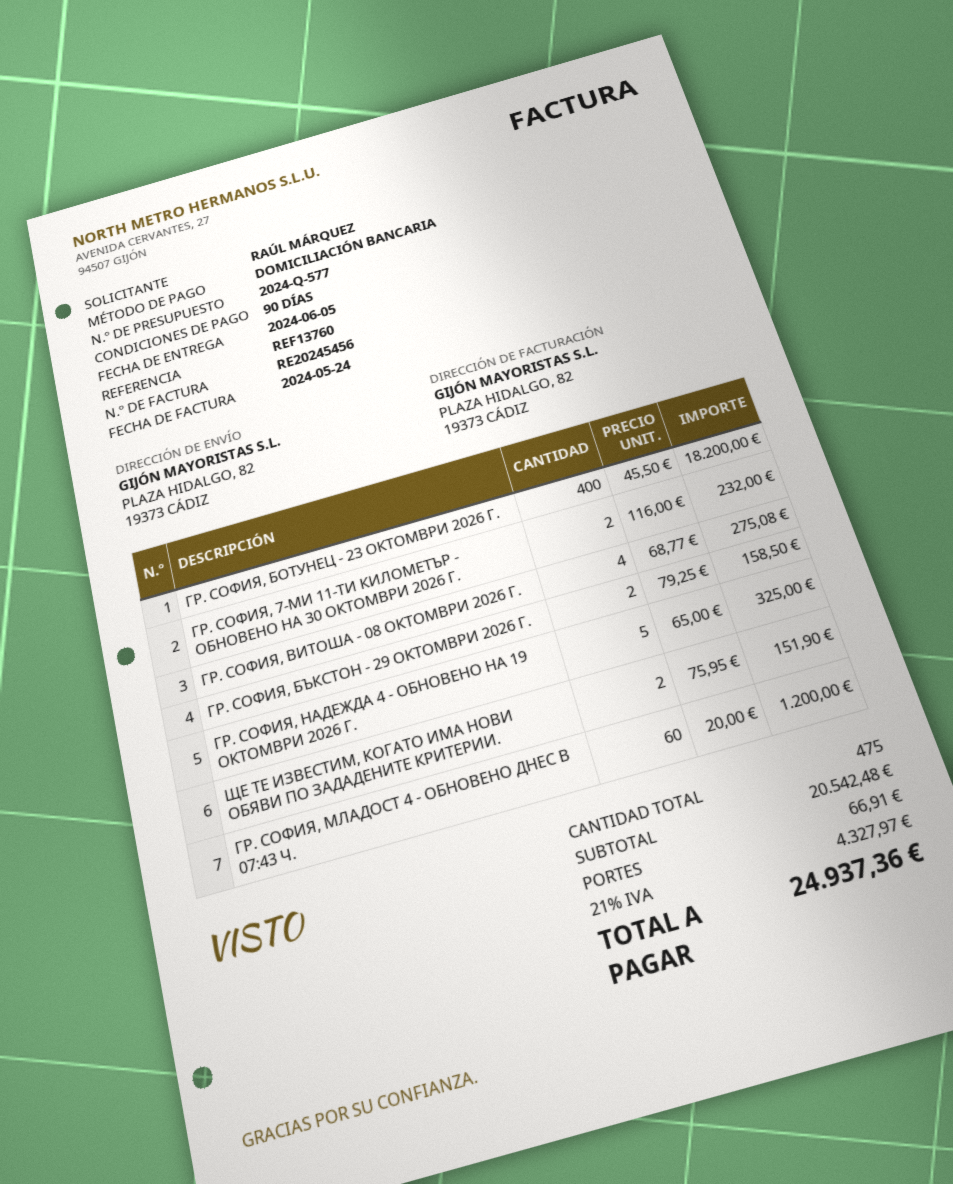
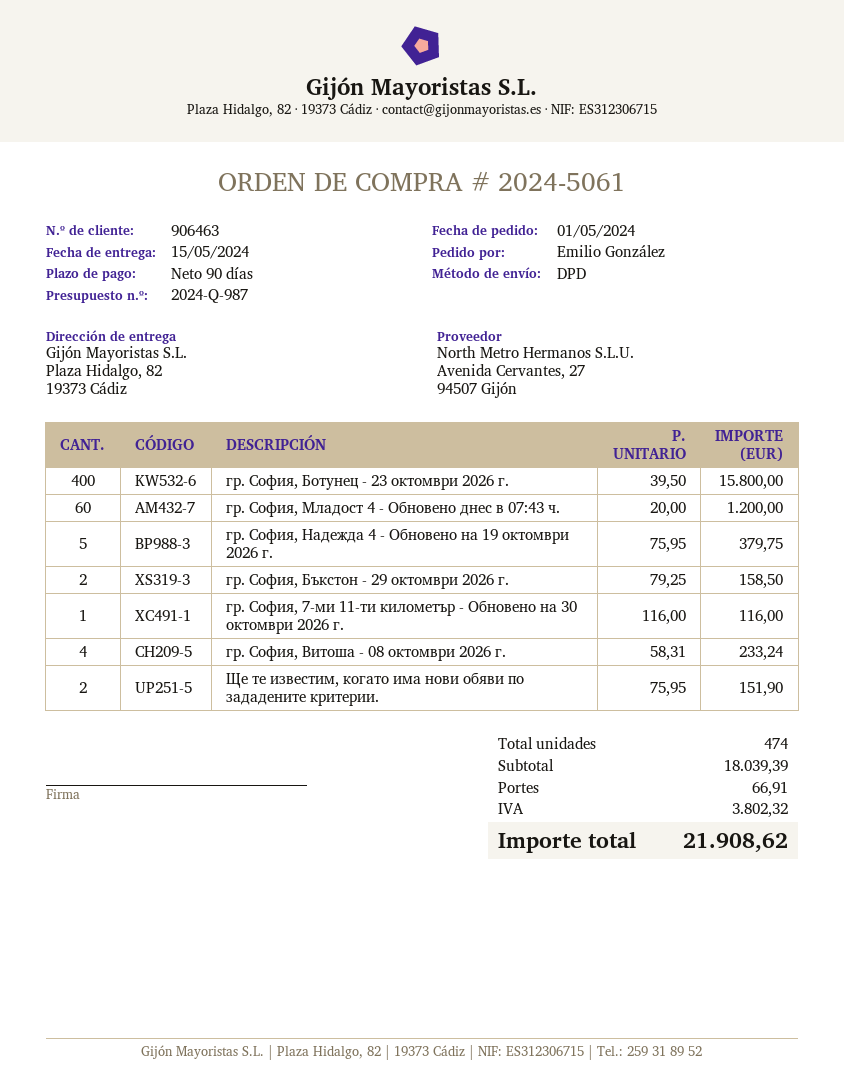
quote number: 2024-Q-577 -> 2024-Q-987
delivery date: 2024-06-05 -> 2024-05-15
ordered by: RAÚL MÁRQUEZ -> Emilio González
ГР. СОФИЯ, БОТУНЕЦ - 23 ОКТОМВРИ 2026 Г.: 400 x 45.50 = 18200.00 -> 400 x 39.50 = 15800.00
ГР. СОФИЯ, 7-МИ 11-ТИ КИЛОМЕТЪР - ОБНОВЕНО НА 30 ОКТОМВРИ 2026 Г.: 2 x 116.00 = 232.00 -> 1 x 116.00 = 116.00
ГР. СОФИЯ, ВИТОША - 08 ОКТОМВРИ 2026 Г.: 4 x 68.77 = 275.08 -> 4 x 58.31 = 233.24
ГР. СОФИЯ, НАДЕЖДА 4 - ОБНОВЕНО НА 19 ОКТОМВРИ 2026 Г.: 5 x 65.00 = 325.00 -> 5 x 75.95 = 379.75
total quantity: 475 -> 474
subtotal: 20542.48 -> 18039.39
tax: 4327.97 -> 3802.32
total: 24937.36 -> 21908.62

